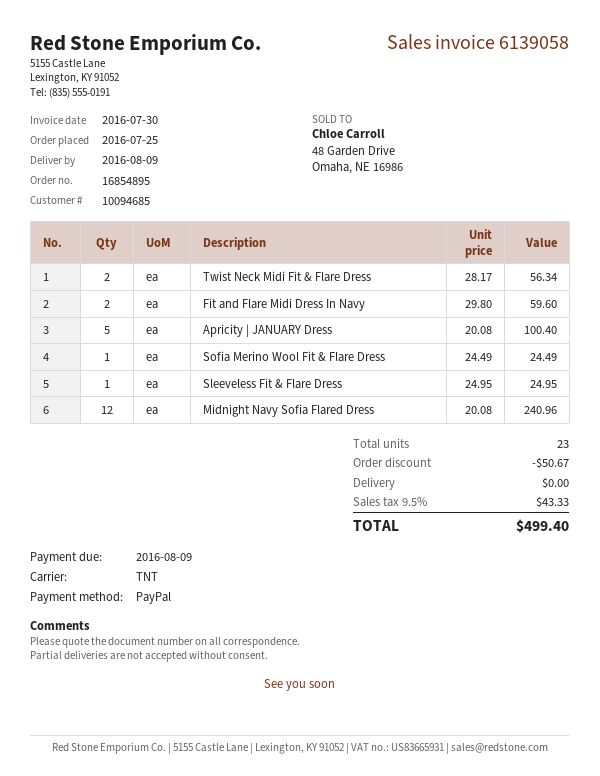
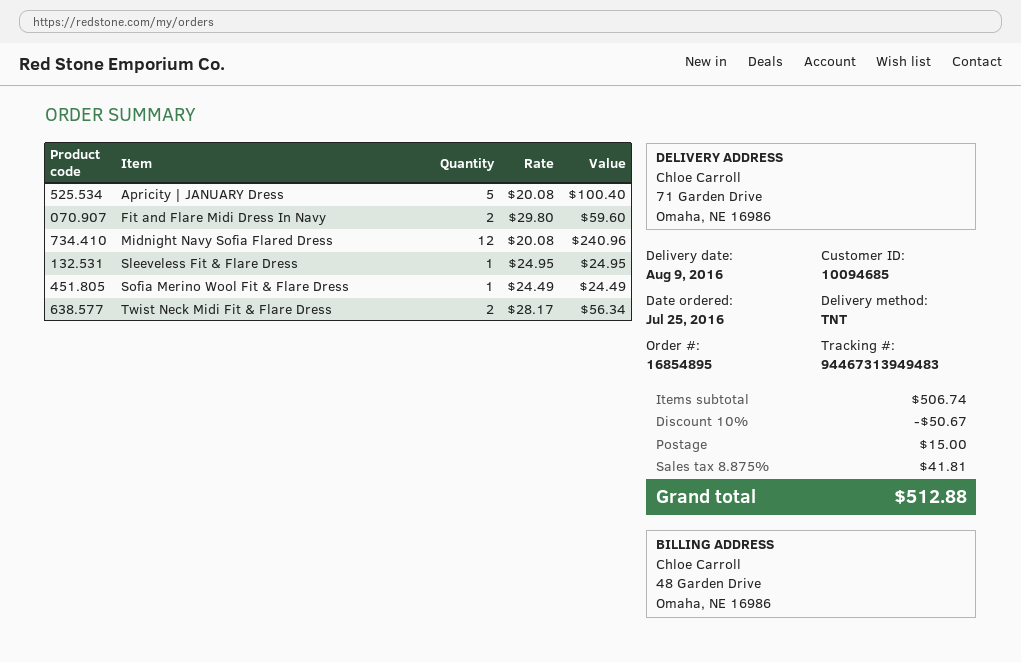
shipping: 0.00 -> 15.00
tax: 9.5% = 43.33 -> 8.875% = 41.81
total: 499.40 -> 512.88

